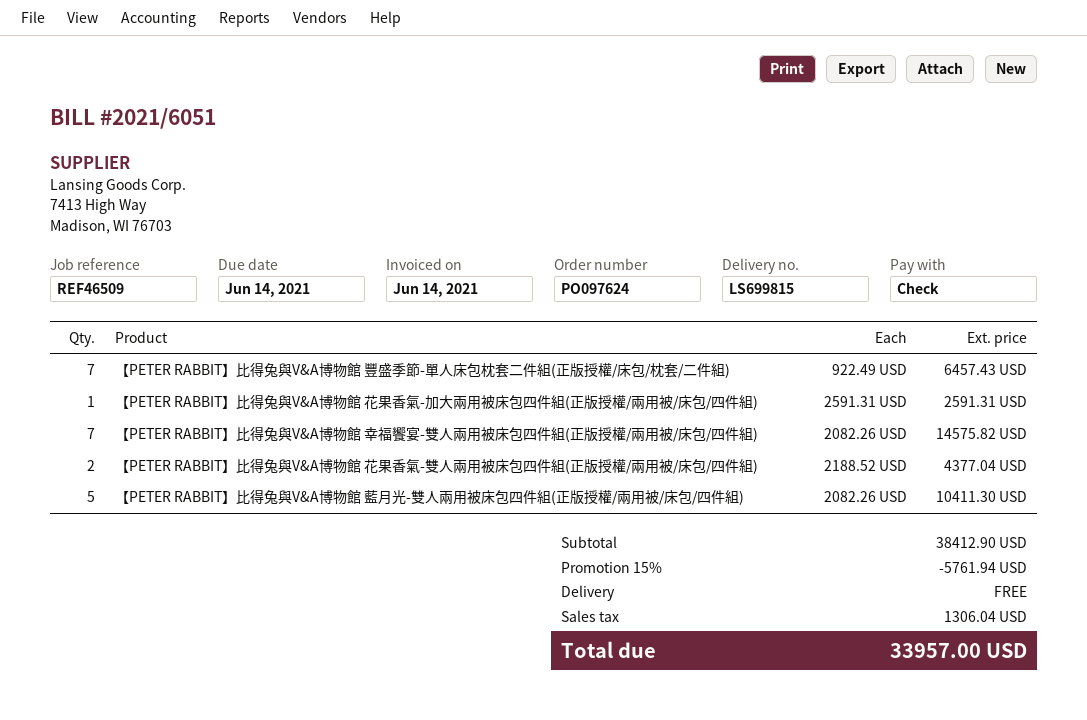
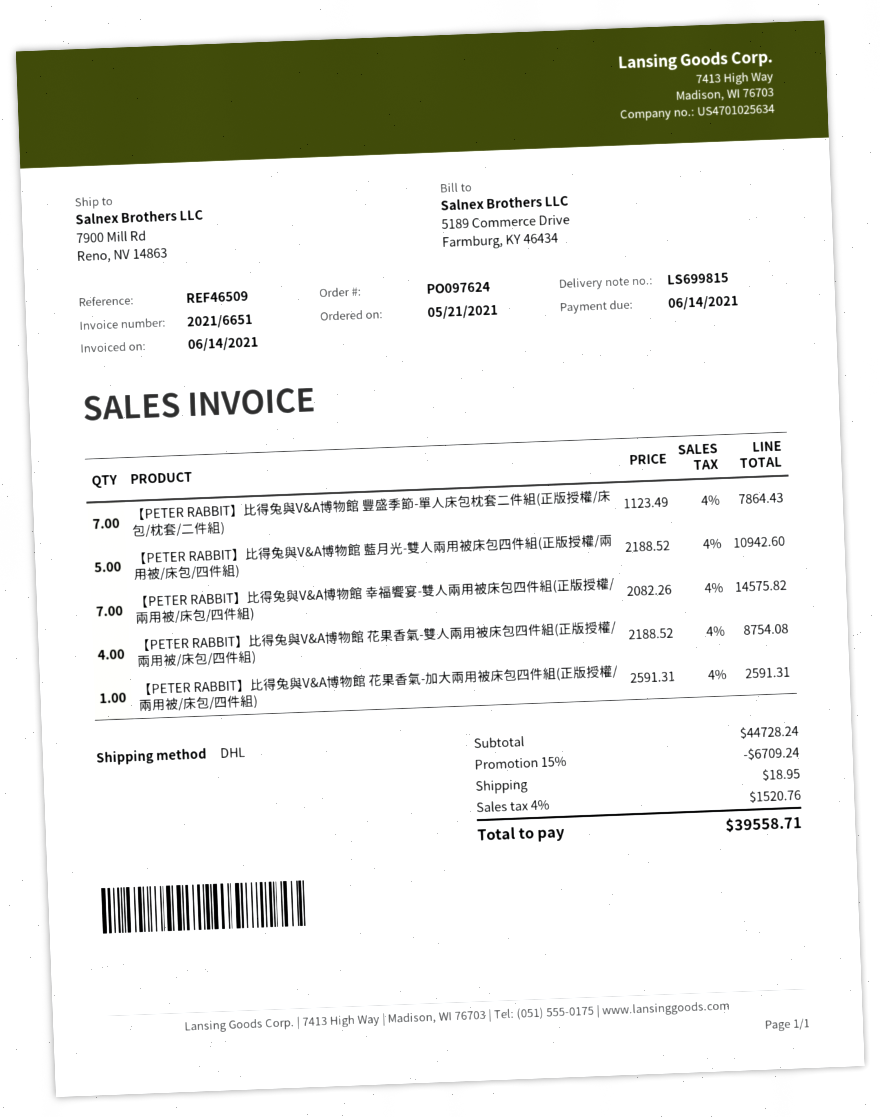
invoice number: 2021/6051 -> 2021/6651
【PETER RABBIT】比得兔與V&A博物館 豐盛季節-單人床包枕套二件組(正版授權/床包/枕套/二件組): 7 x 922.49 = 6457.43 -> 7 x 1123.49 = 7864.43
【PETER RABBIT】比得兔與V&A博物館 花果香氣-雙人兩用被床包四件組(正版授權/兩用被/床包/四件組): 2 x 2188.52 = 4377.04 -> 4 x 2188.52 = 8754.08
【PETER RABBIT】比得兔與V&A博物館 藍月光-雙人兩用被床包四件組(正版授權/兩用被/床包/四件組): 5 x 2082.26 = 10411.30 -> 5 x 2188.52 = 10942.60
subtotal: 38412.90 -> 44728.24
discount: 15% = 5761.94 -> 15% = 6709.24
shipping: 0.00 -> 18.95
tax: 1306.04 -> 1520.76
total: 33957.00 -> 39558.71

